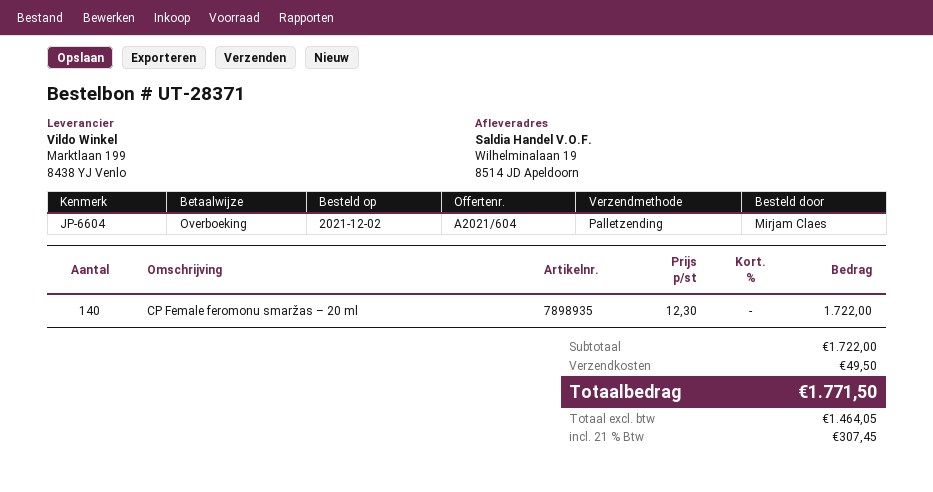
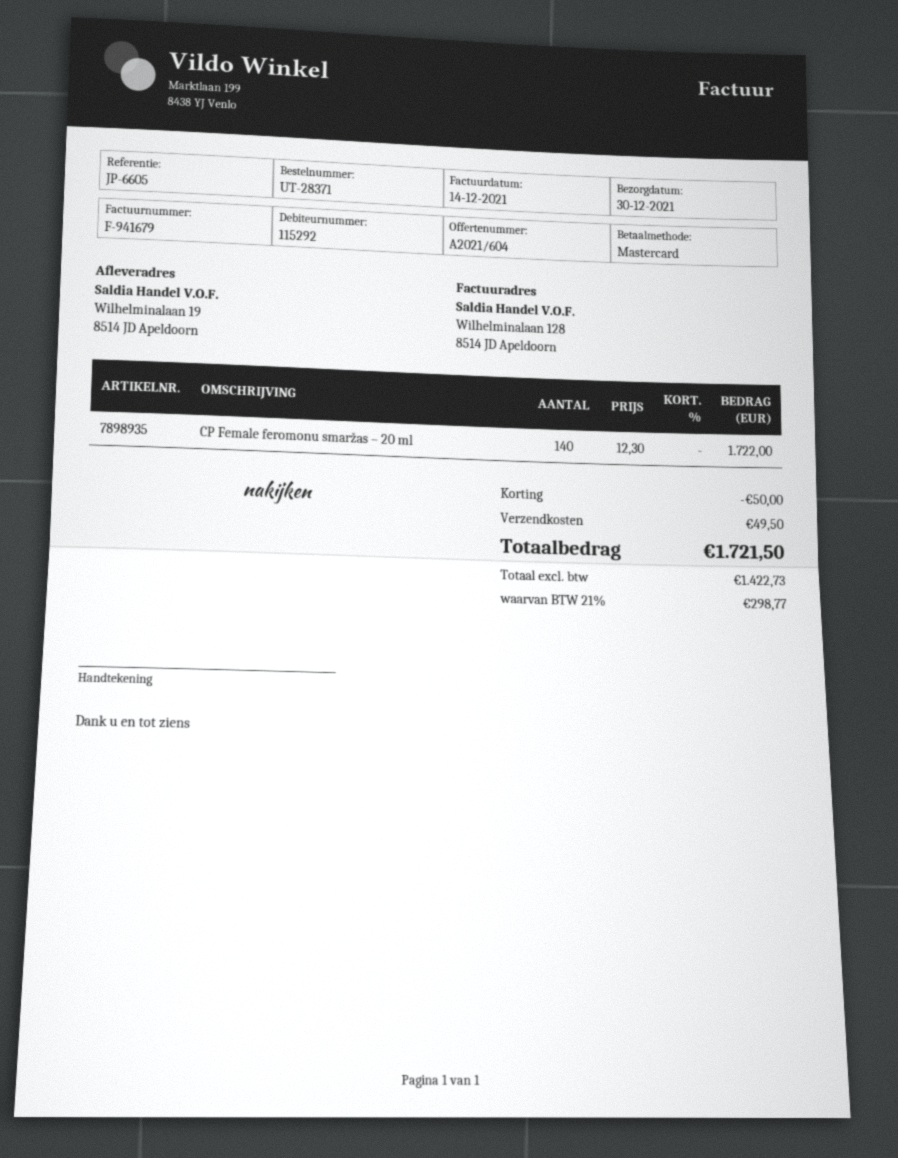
reference: JP-6604 -> JP-6605
payment method: bank transfer -> Mastercard
discount: none -> 50.00
net: 1464.05 -> 1422.73
tax: 21% = 307.45 -> 21% = 298.77
total: 1771.50 -> 1721.50

